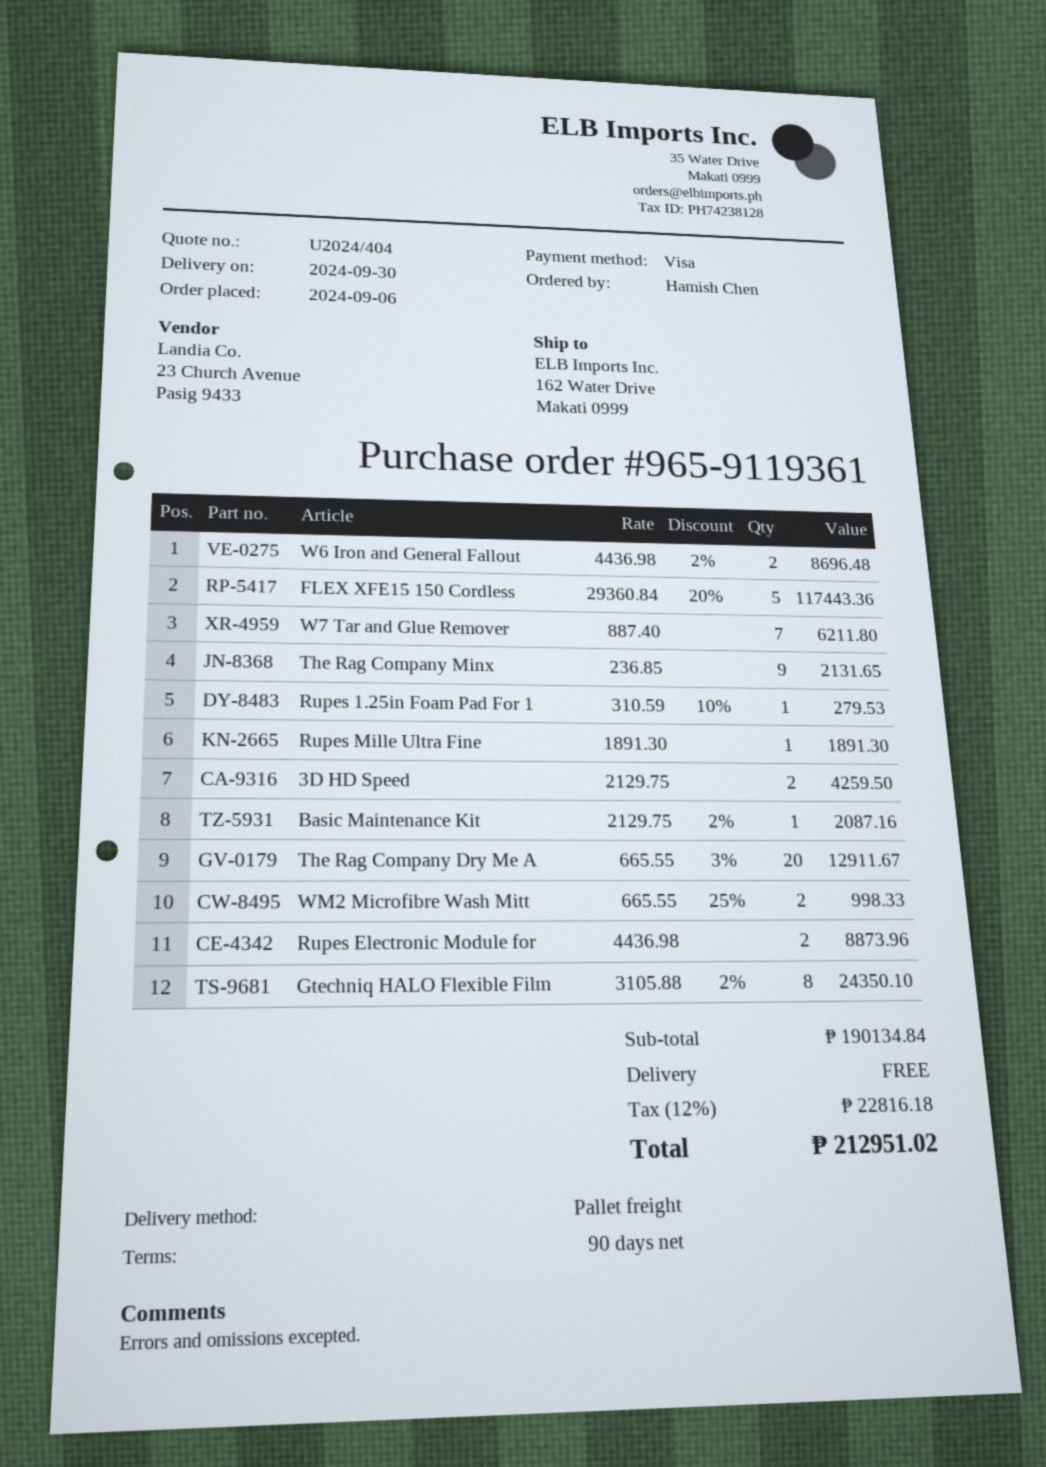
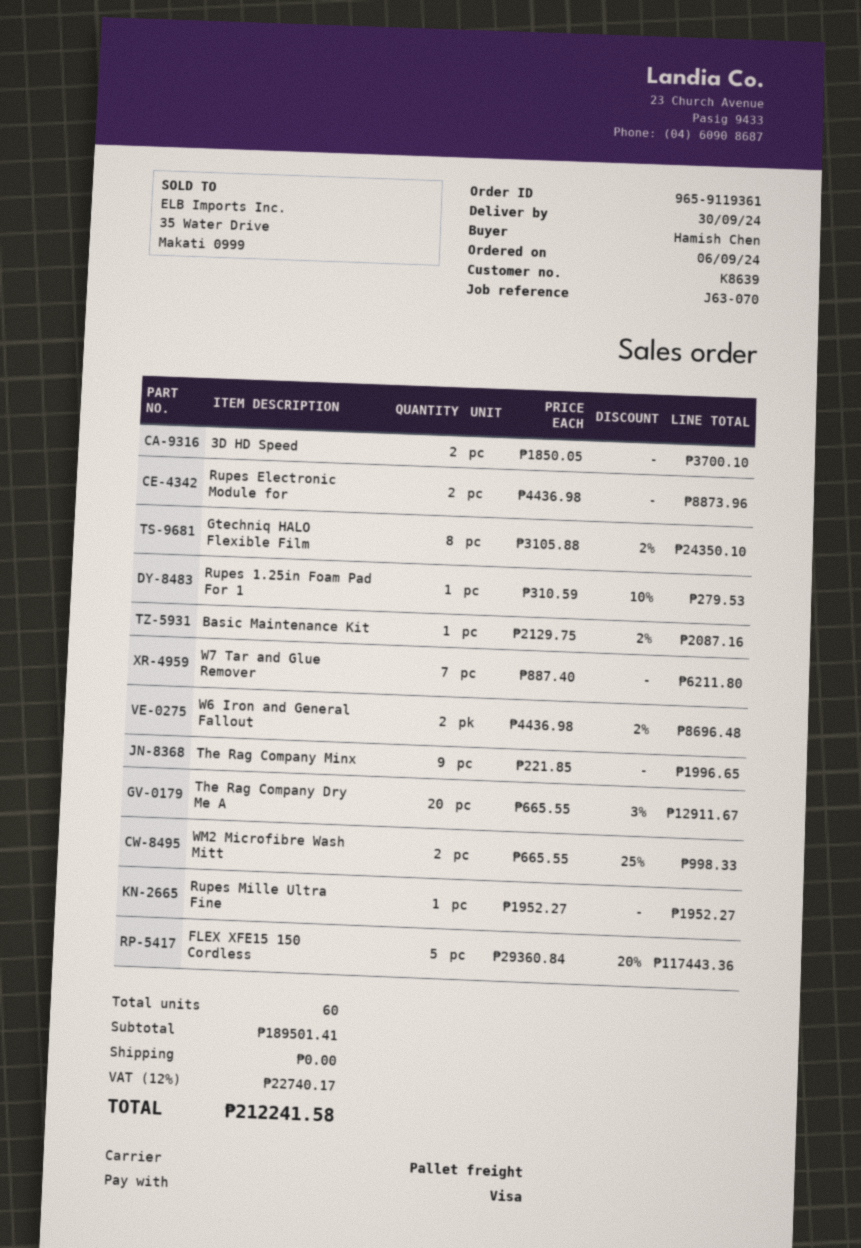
The Rag Company Minx: 9 x 236.85 = 2131.65 -> 9 x 221.85 = 1996.65
Rupes Mille Ultra Fine: 1 x 1891.30 = 1891.30 -> 1 x 1952.27 = 1952.27
3D HD Speed: 2 x 2129.75 = 4259.50 -> 2 x 1850.05 = 3700.10
subtotal: 190134.84 -> 189501.41
tax: 12% = 22816.18 -> 12% = 22740.17
total: 212951.02 -> 212241.58

